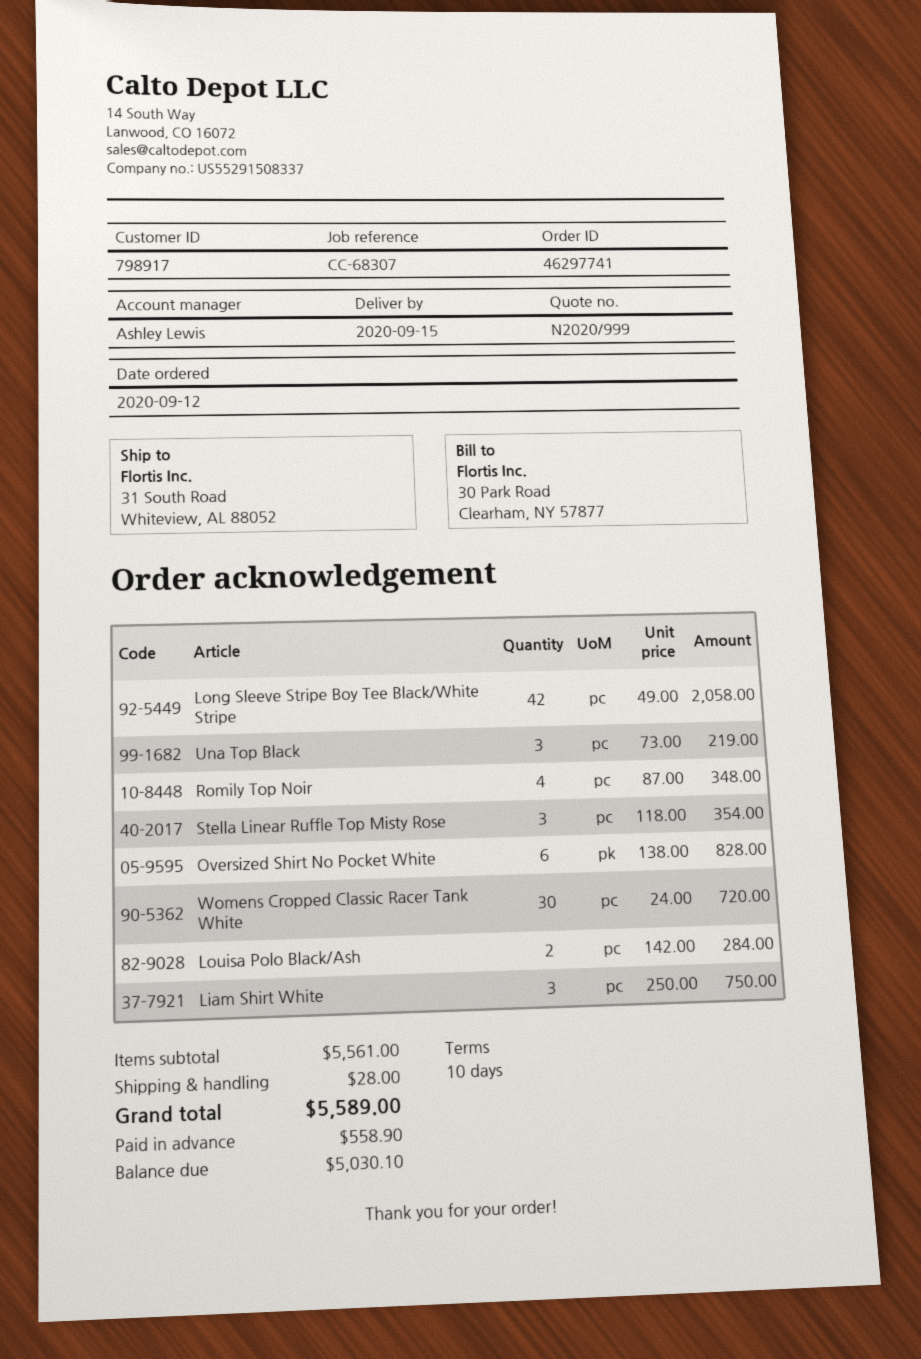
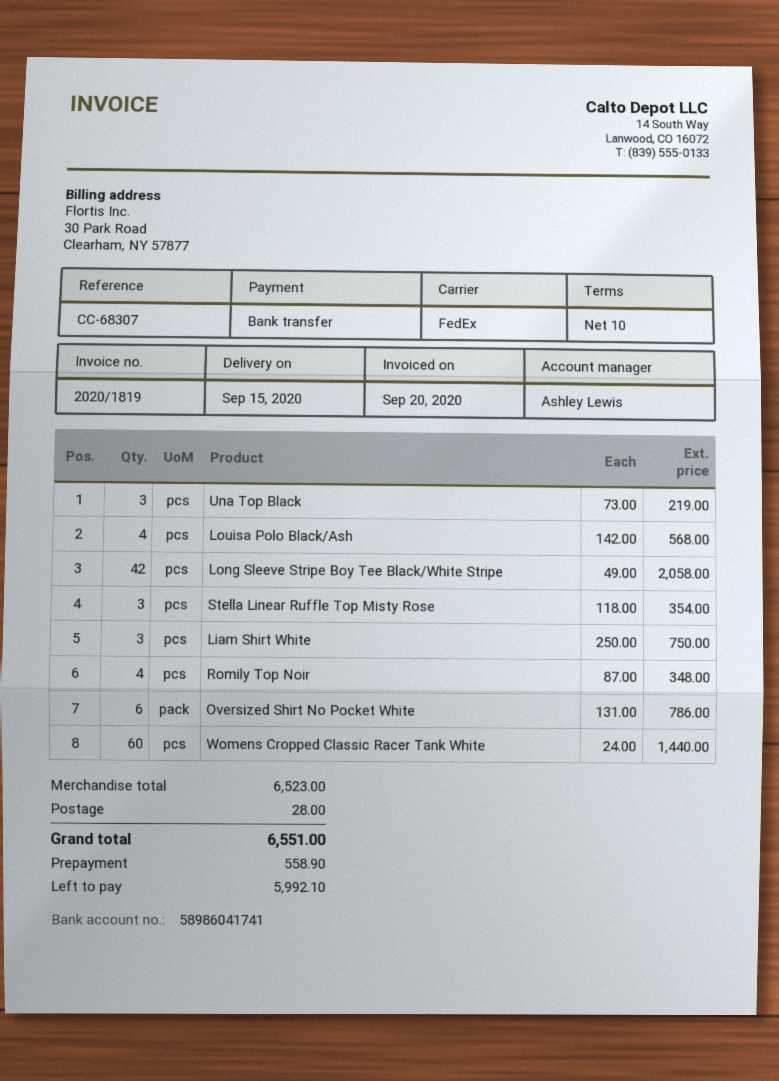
Oversized Shirt No Pocket White: 6 x 138.00 = 828.00 -> 6 x 131.00 = 786.00
Womens Cropped Classic Racer Tank White: 30 x 24.00 = 720.00 -> 60 x 24.00 = 1440.00
Louisa Polo Black/Ash: 2 x 142.00 = 284.00 -> 4 x 142.00 = 568.00
subtotal: 5561.00 -> 6523.00
total: 5589.00 -> 6551.00
balance: 5030.10 -> 5992.10

